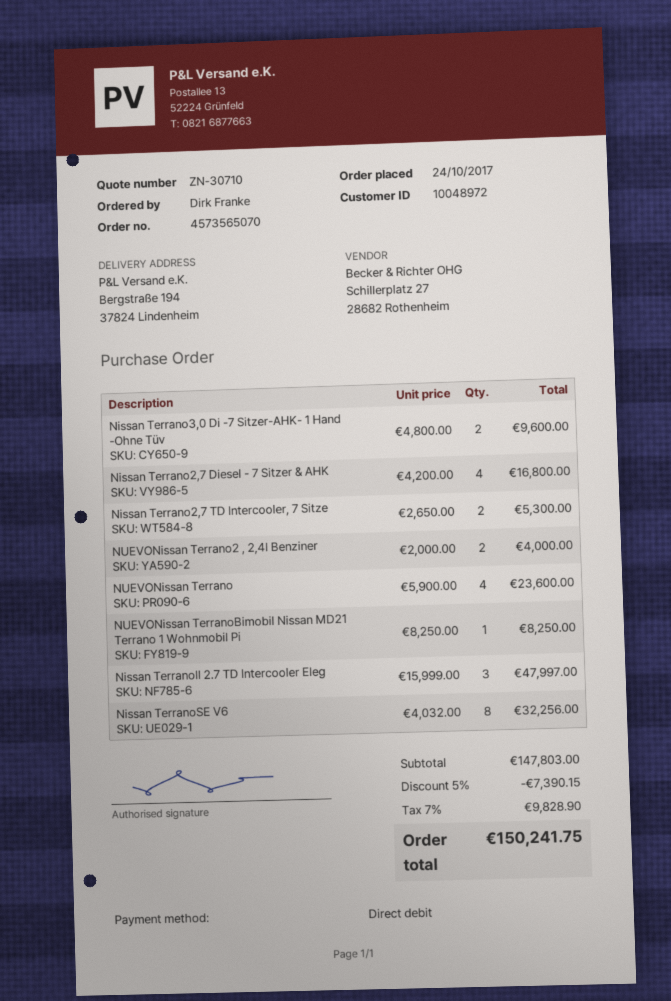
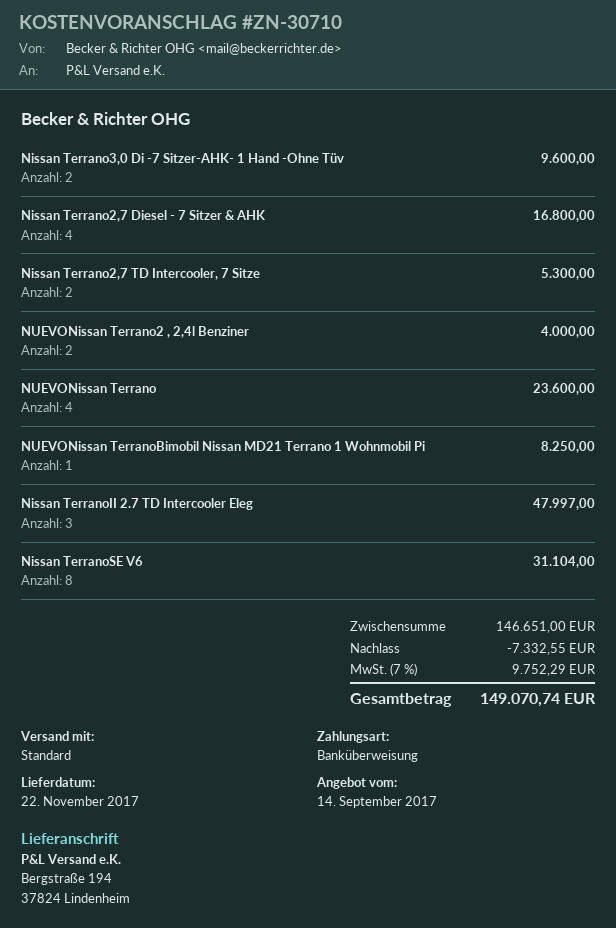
payment method: direct debit -> bank transfer
Nissan TerranoSE V6: 8 for 32256.00 -> 8 for 31104.00
subtotal: 147803.00 -> 146651.00
discount: 7390.15 -> 7332.55
tax: 7% = 9828.90 -> 7% = 9752.29
total: 150241.75 -> 149070.74

